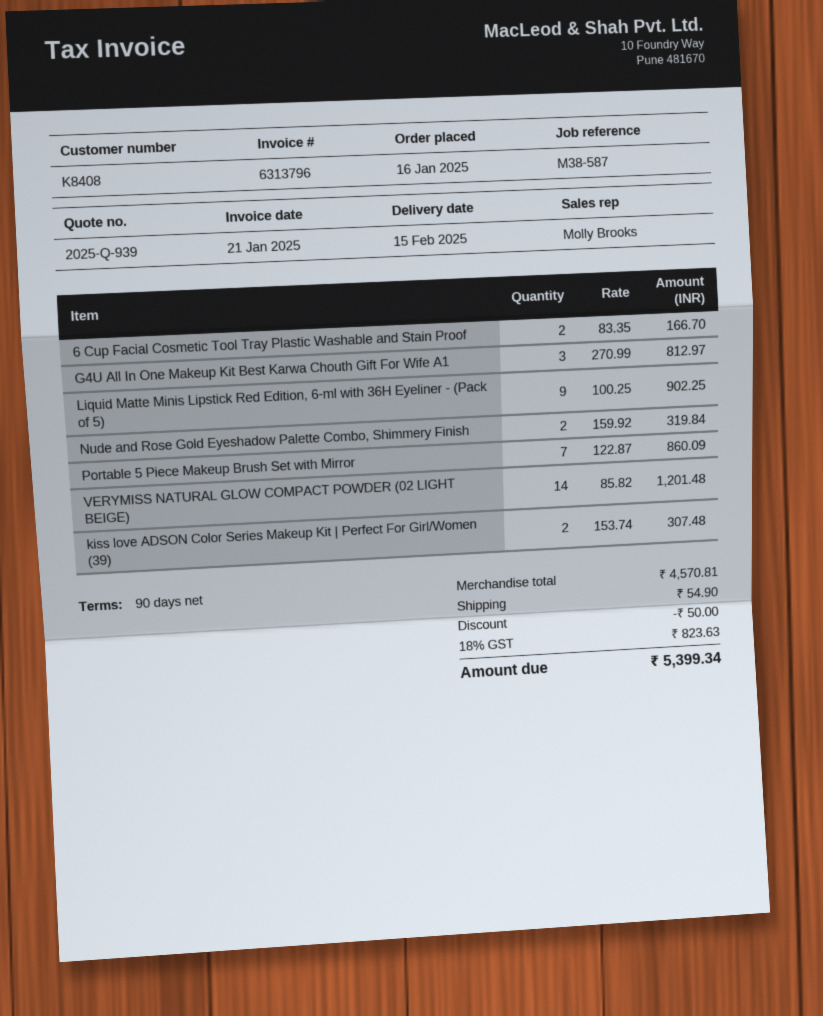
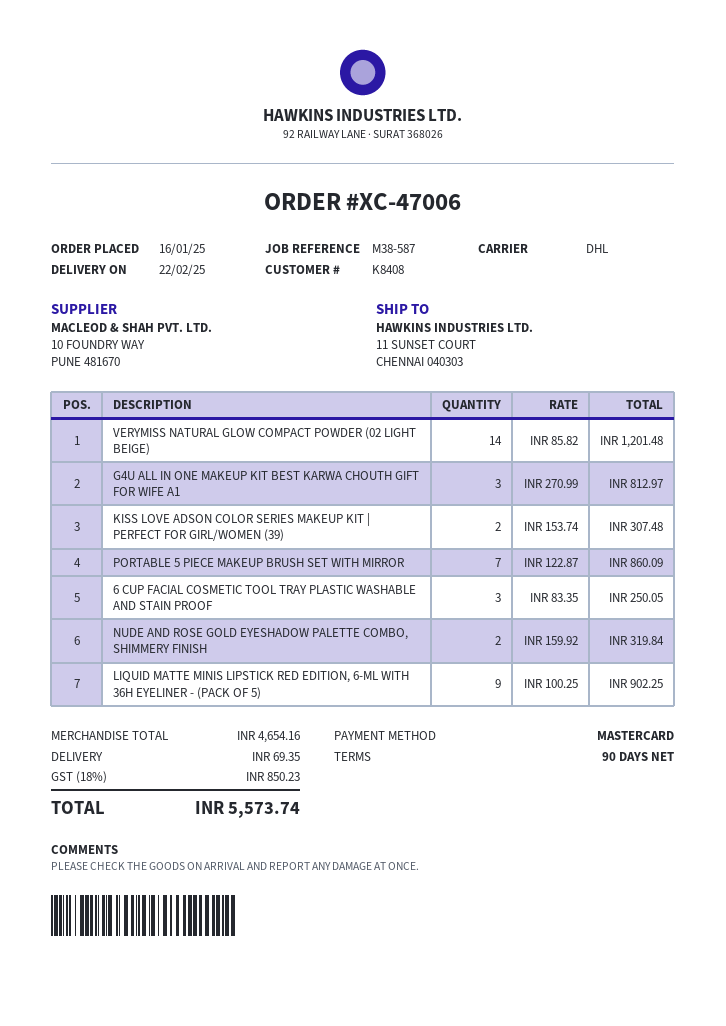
delivery date: 2025-02-15 -> 2025-02-22
6 Cup Facial Cosmetic Tool Tray Plastic Washable and Stain Proof: 2 x 83.35 = 166.70 -> 3 x 83.35 = 250.05
subtotal: 4570.81 -> 4654.16
discount: 50.00 -> none
shipping: 54.90 -> 69.35
tax: 18% = 823.63 -> 18% = 850.23
total: 5399.34 -> 5573.74

